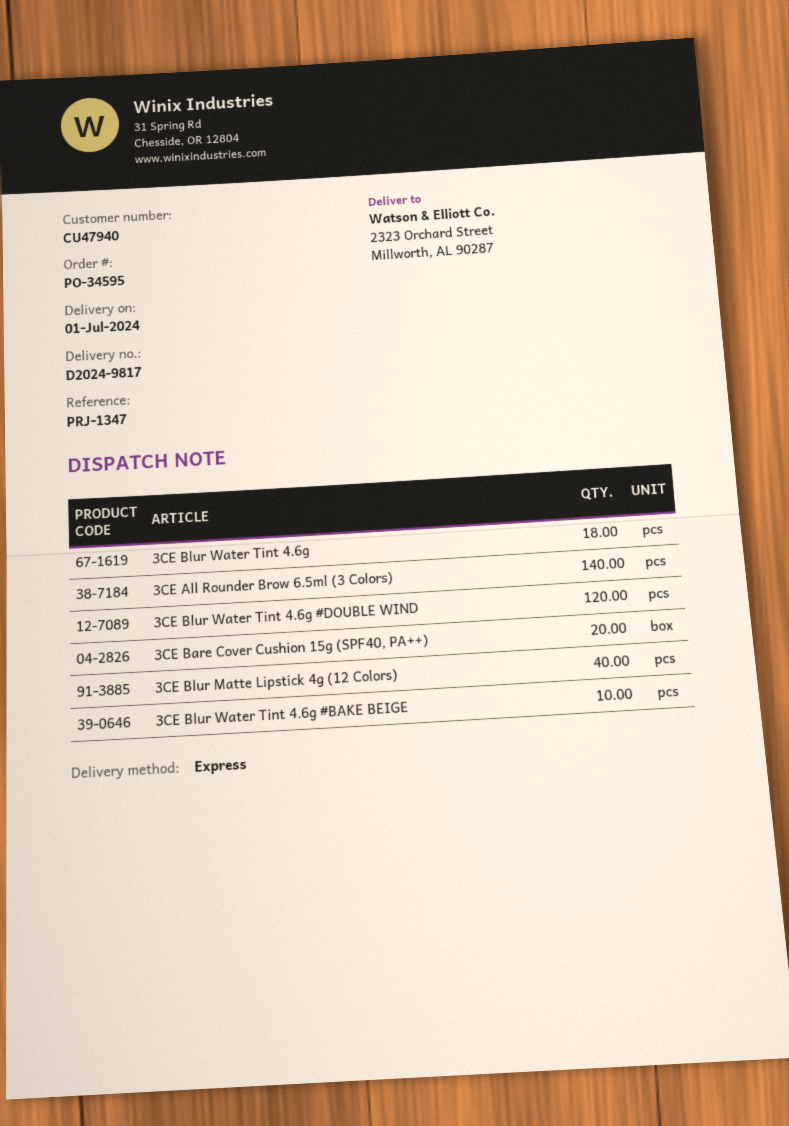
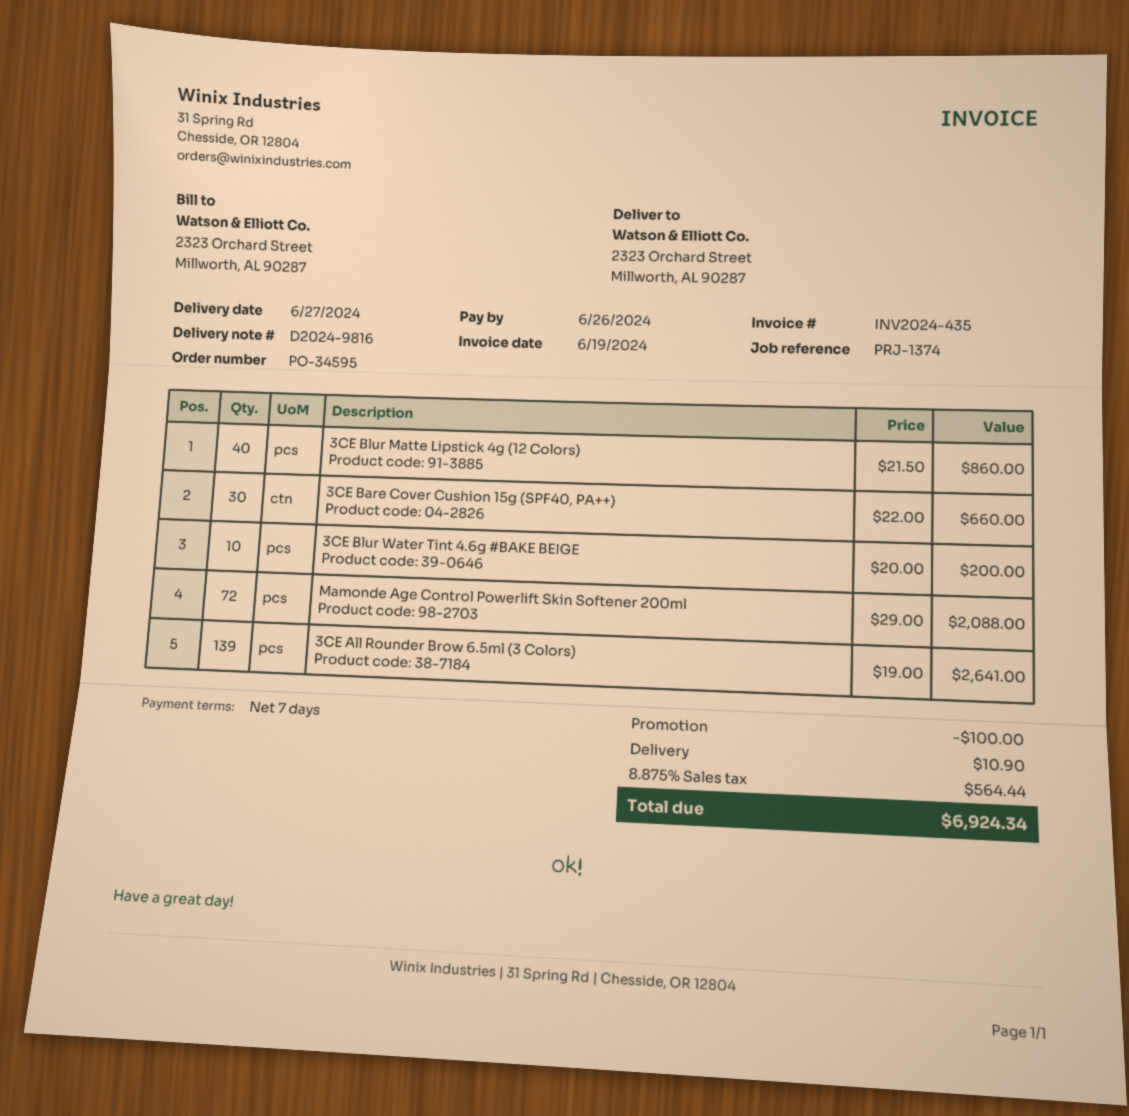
delivery note number: D2024-9817 -> D2024-9816
delivery date: 2024-07-01 -> 2024-06-27
reference: PRJ-1347 -> PRJ-1374
3CE Blur Water Tint 4.6g: 18 -> none
3CE All Rounder Brow 6.5ml (3 Colors): 140 -> 139
3CE Blur Water Tint 4.6g #DOUBLE WIND: 120 -> none
3CE Bare Cover Cushion 15g (SPF40, PA++): 20 -> 30
Mamonde Age Control Powerlift Skin Softener 200ml: none -> 72

